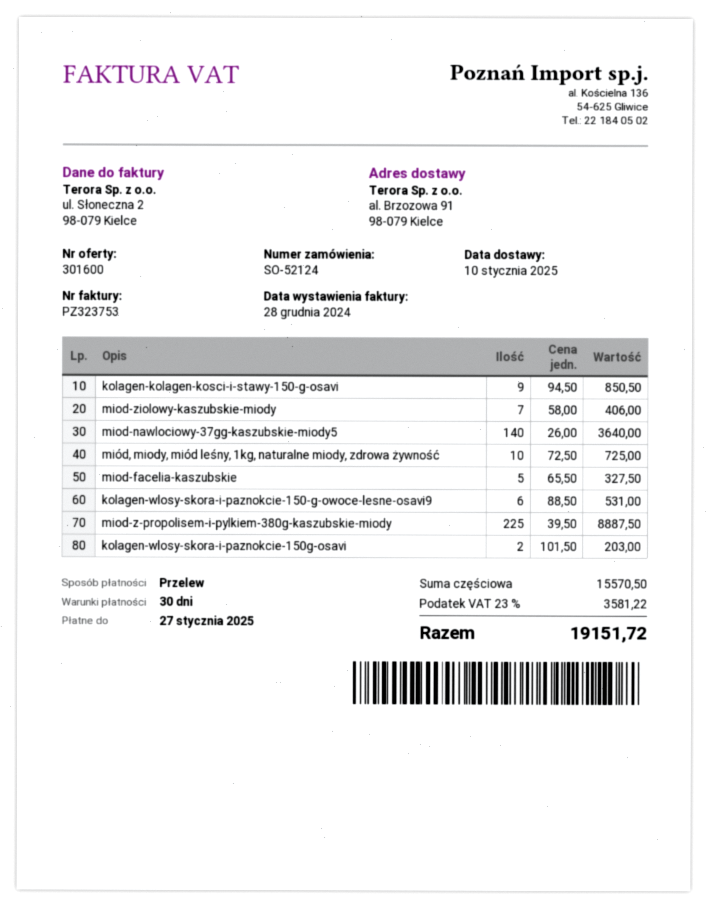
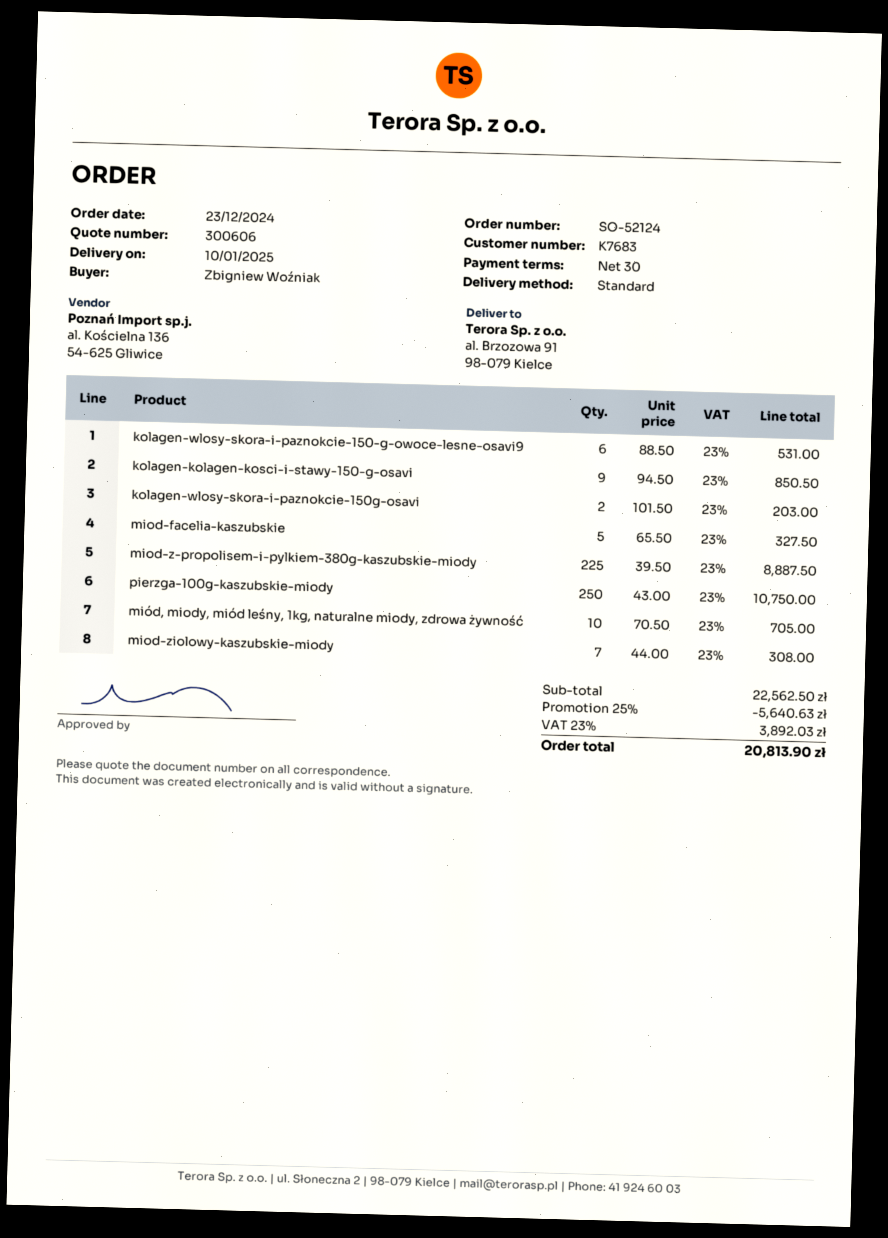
quote number: 301600 -> 300606
miod-ziolowy-kaszubskie-miody: 7 x 58.00 = 406.00 -> 7 x 44.00 = 308.00
miod-nawlociowy-37gg-kaszubskie-miody5: 140 x 26.00 = 3640.00 -> none
miód, miody, miód leśny, 1kg, naturalne miody, zdrowa żywność: 10 x 72.50 = 725.00 -> 10 x 70.50 = 705.00
pierzga-100g-kaszubskie-miody: none -> 250 x 43.00 = 10750.00
subtotal: 15570.50 -> 22562.50
discount: none -> 25% = 5640.63
tax: 23% = 3581.22 -> 23% = 3892.03
total: 19151.72 -> 20813.90

